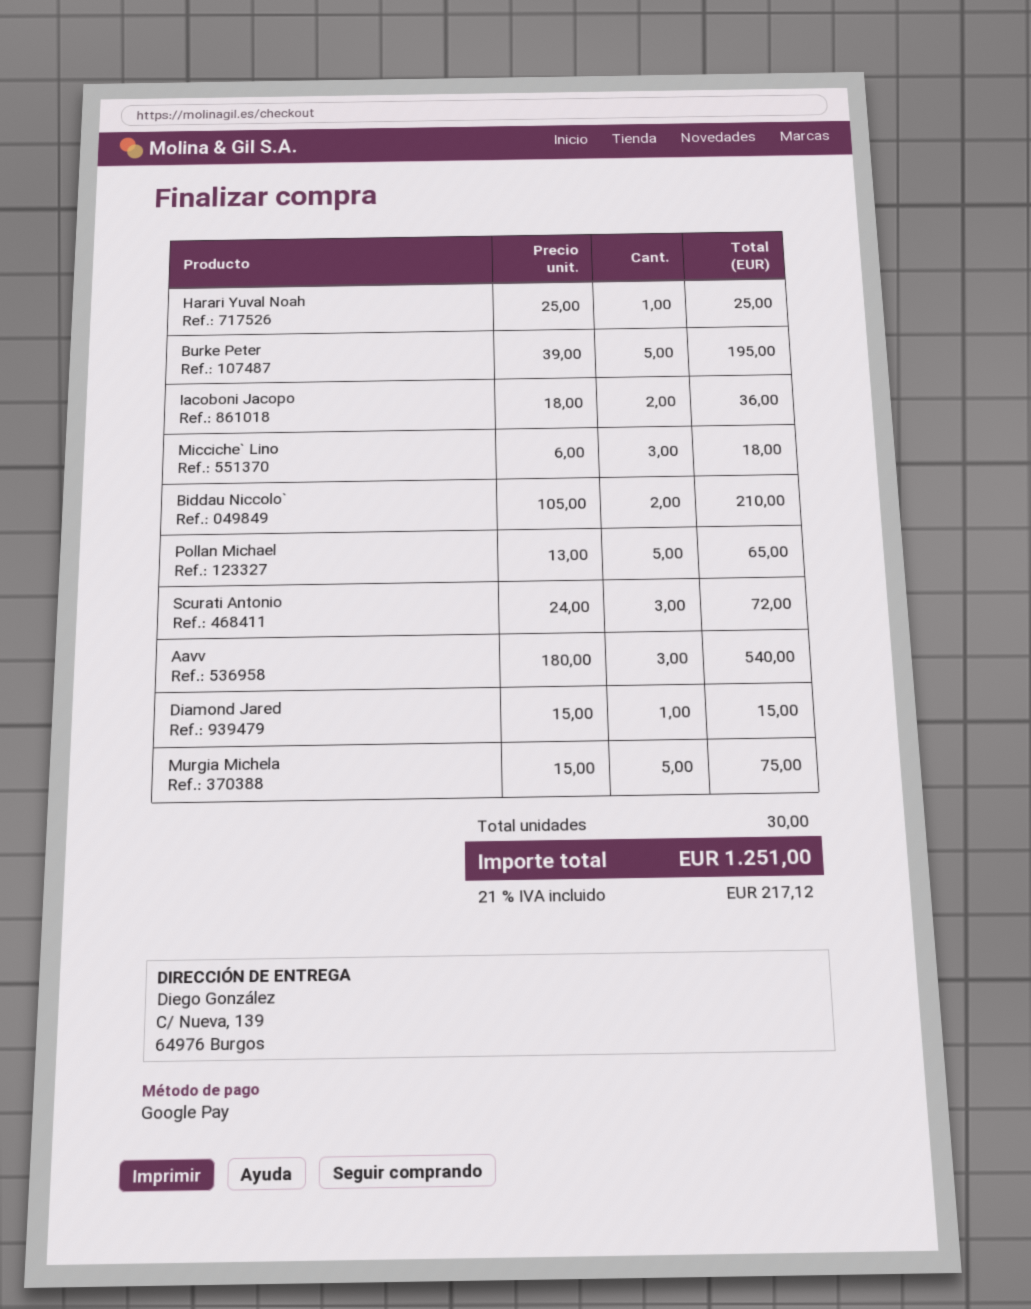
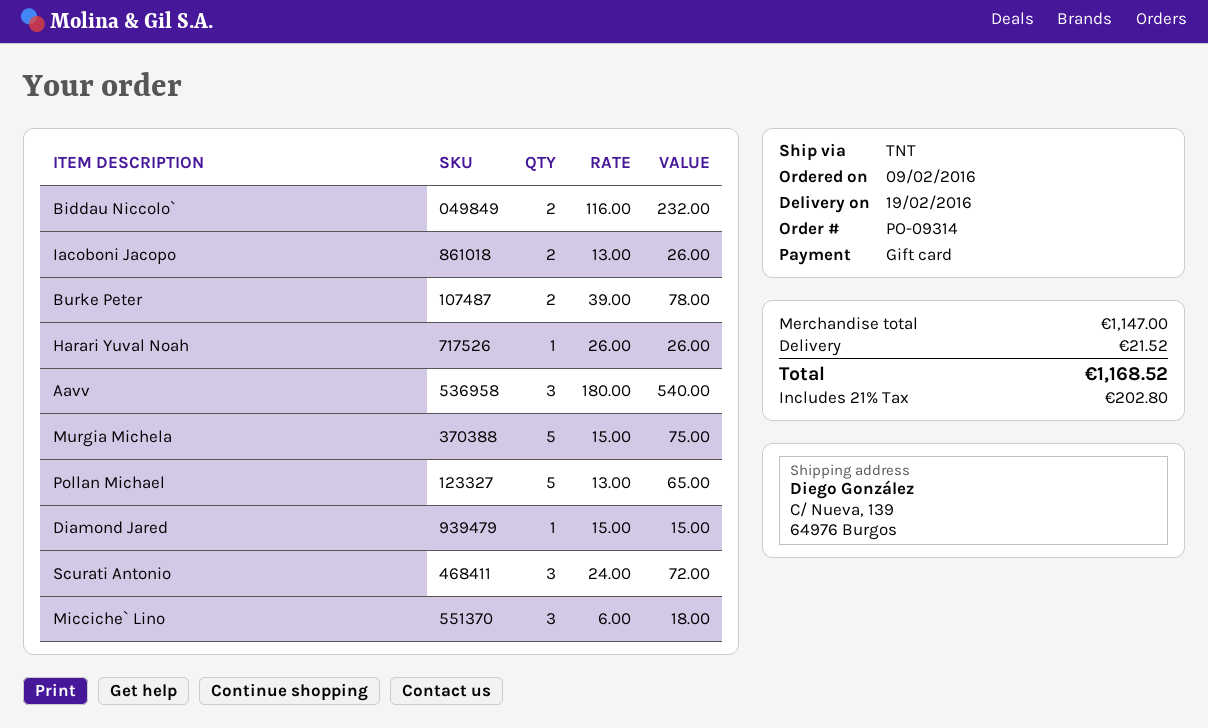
payment method: Google Pay -> gift card
Harari Yuval Noah: 1 x 25.00 = 25.00 -> 1 x 26.00 = 26.00
Burke Peter: 5 x 39.00 = 195.00 -> 2 x 39.00 = 78.00
Iacoboni Jacopo: 2 x 18.00 = 36.00 -> 2 x 13.00 = 26.00
Biddau Niccolo`: 2 x 105.00 = 210.00 -> 2 x 116.00 = 232.00
shipping: none -> 21.52
tax: 21% = 217.12 -> 21% = 202.80
total: 1251.00 -> 1168.52

